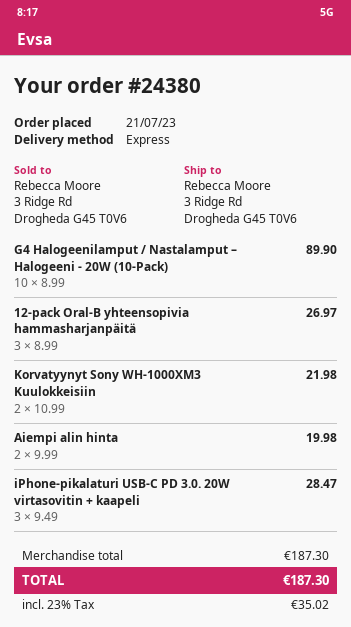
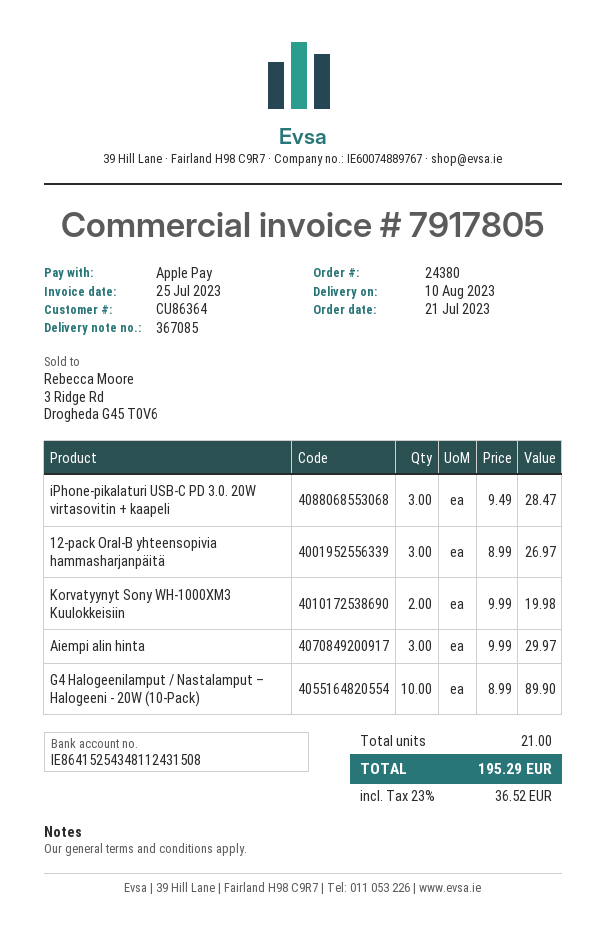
Korvatyynyt Sony WH-1000XM3 Kuulokkeisiin: 2 x 10.99 = 21.98 -> 2 x 9.99 = 19.98
Aiempi alin hinta: 2 x 9.99 = 19.98 -> 3 x 9.99 = 29.97
tax: 23% = 35.02 -> 23% = 36.52
total: 187.30 -> 195.29

